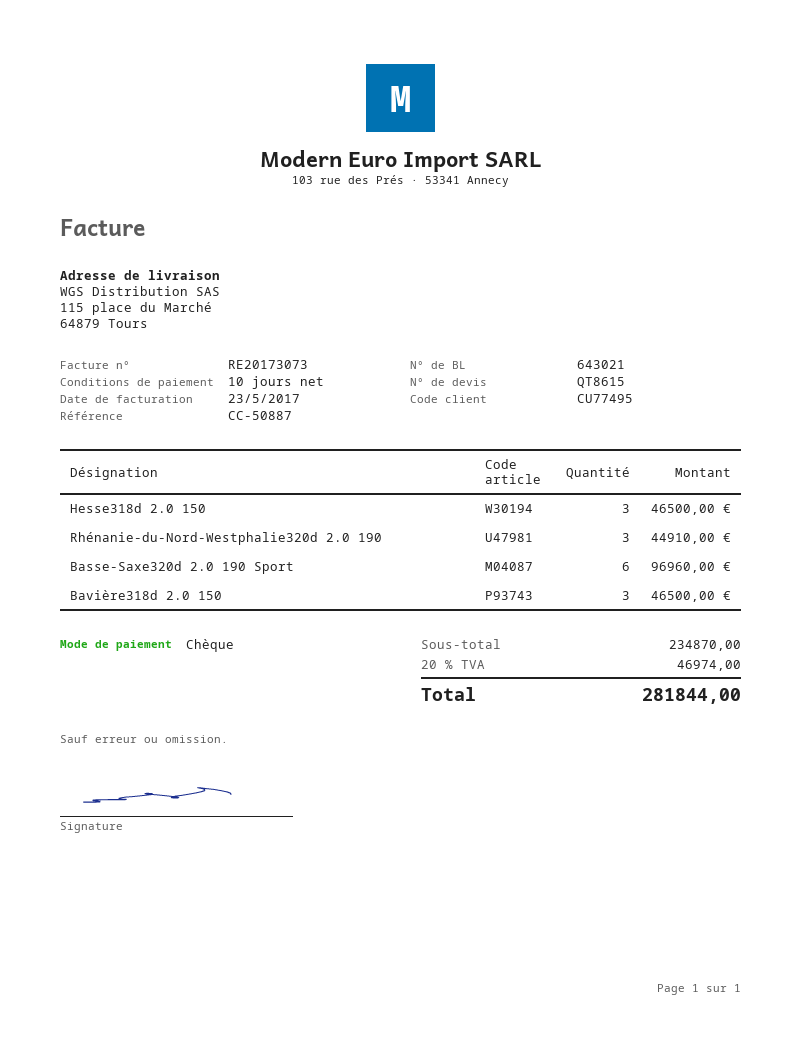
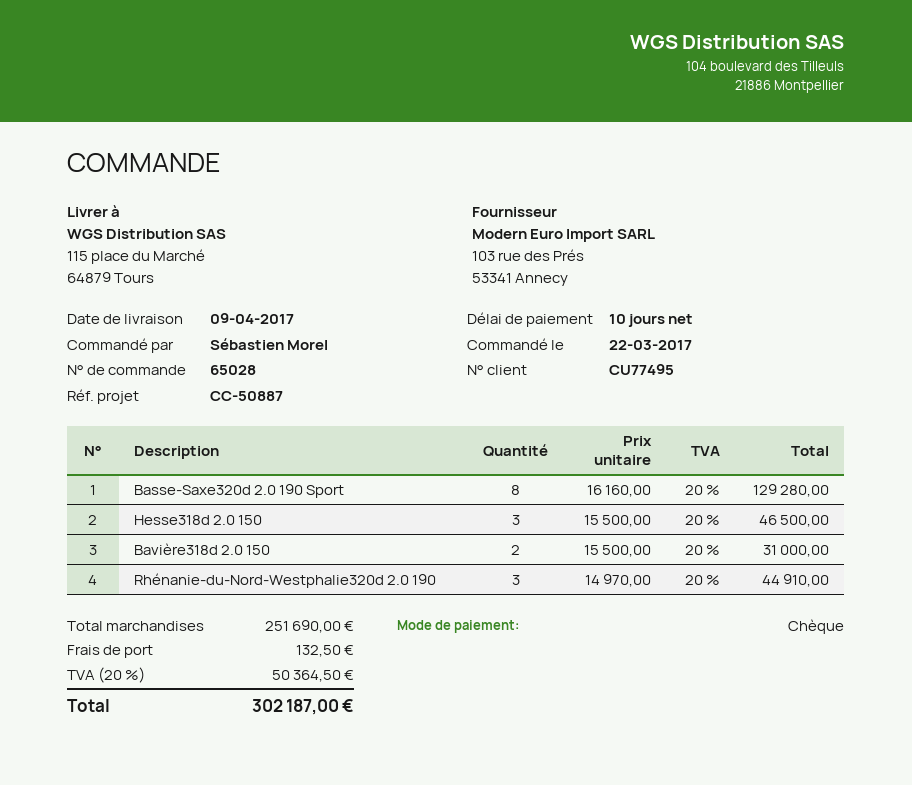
Basse-Saxe320d 2.0 190 Sport: 6 for 96960.00 -> 8 for 129280.00
Bavière318d 2.0 150: 3 for 46500.00 -> 2 for 31000.00
subtotal: 234870.00 -> 251690.00
shipping: none -> 132.50
tax: 20% = 46974.00 -> 20% = 50364.50
total: 281844.00 -> 302187.00

